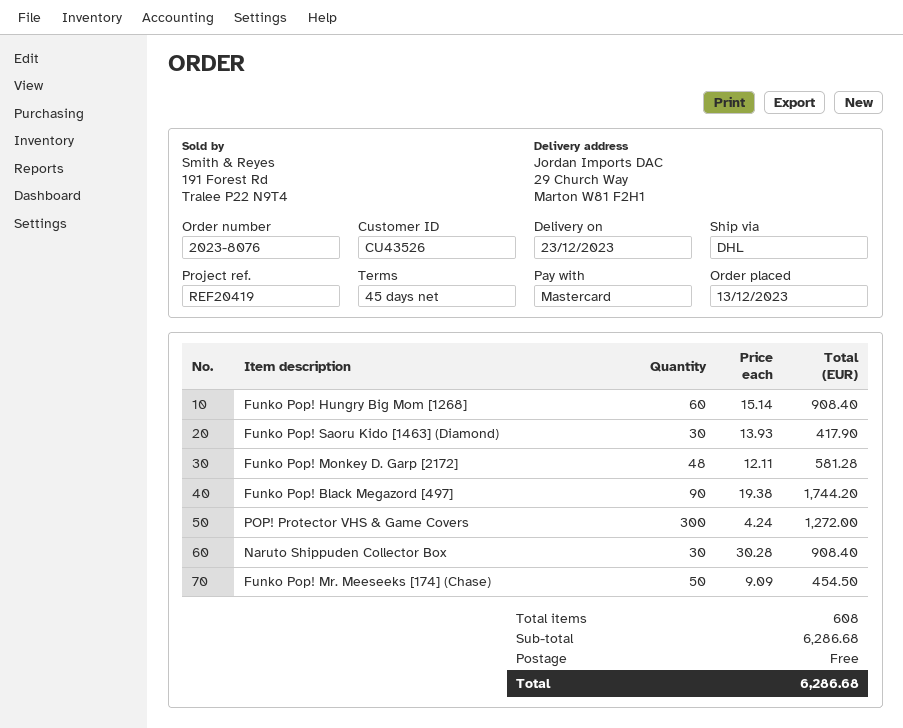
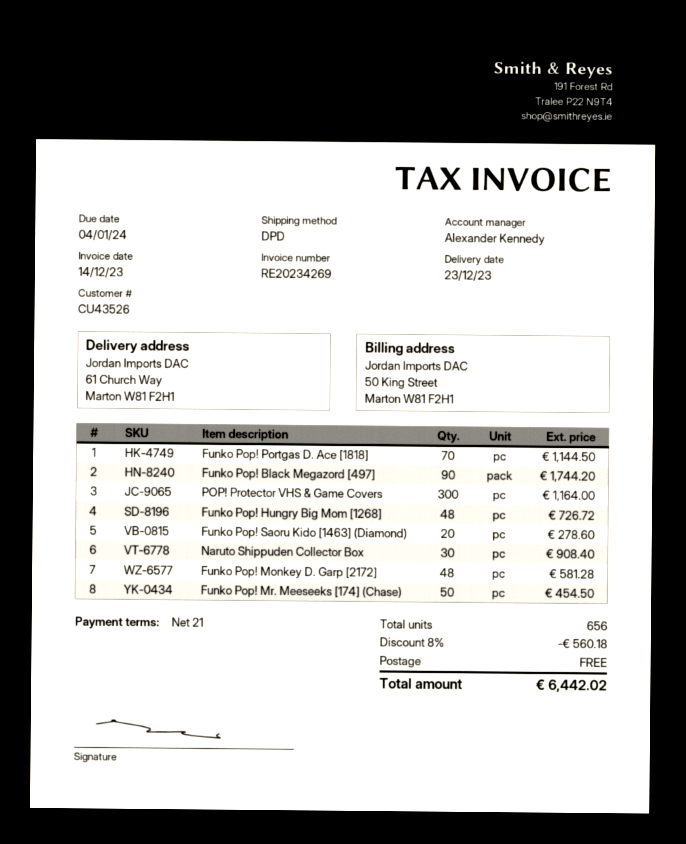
payment terms: 45 days -> 21 days
shipping method: DHL -> DPD
ship to: 29 Church Way, Marton W81 F2H1 -> 61 Church Way, Marton W81 F2H1
Funko Pop! Hungry Big Mom [1268]: 60 for 908.40 -> 48 for 726.72
Funko Pop! Saoru Kido [1463] (Diamond): 30 for 417.90 -> 20 for 278.60
POP! Protector VHS & Game Covers: 300 for 1272.00 -> 300 for 1164.00
Funko Pop! Portgas D. Ace [1818]: none -> 70 for 1144.50
total quantity: 608 -> 656
discount: none -> 8% = 560.18
total: 6286.68 -> 6442.02

